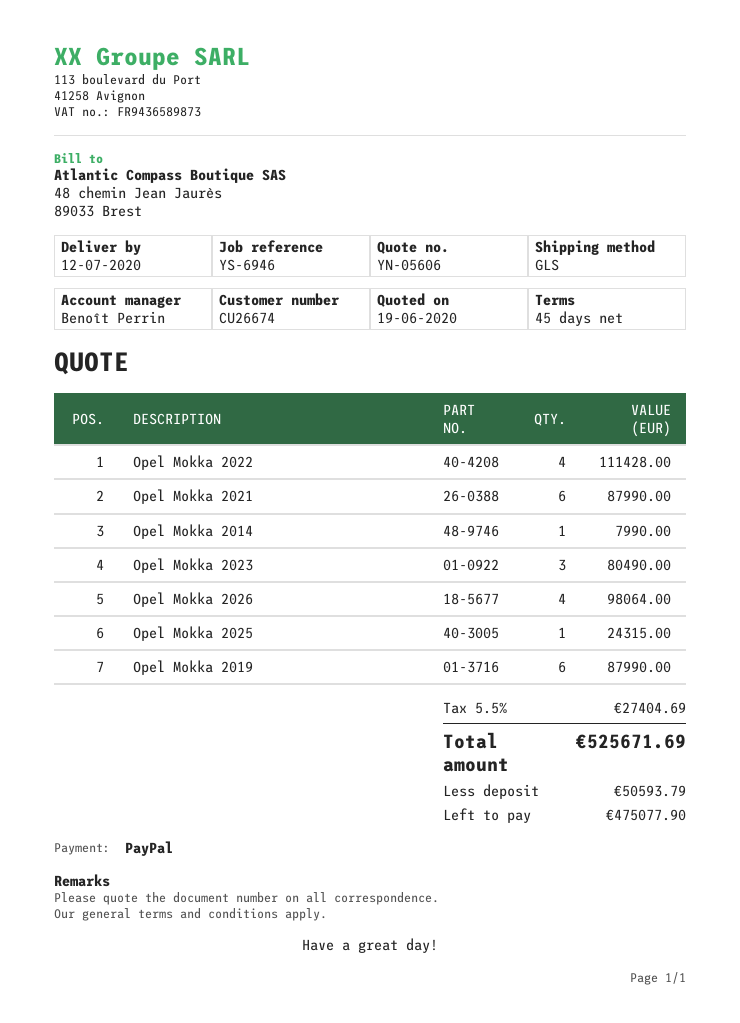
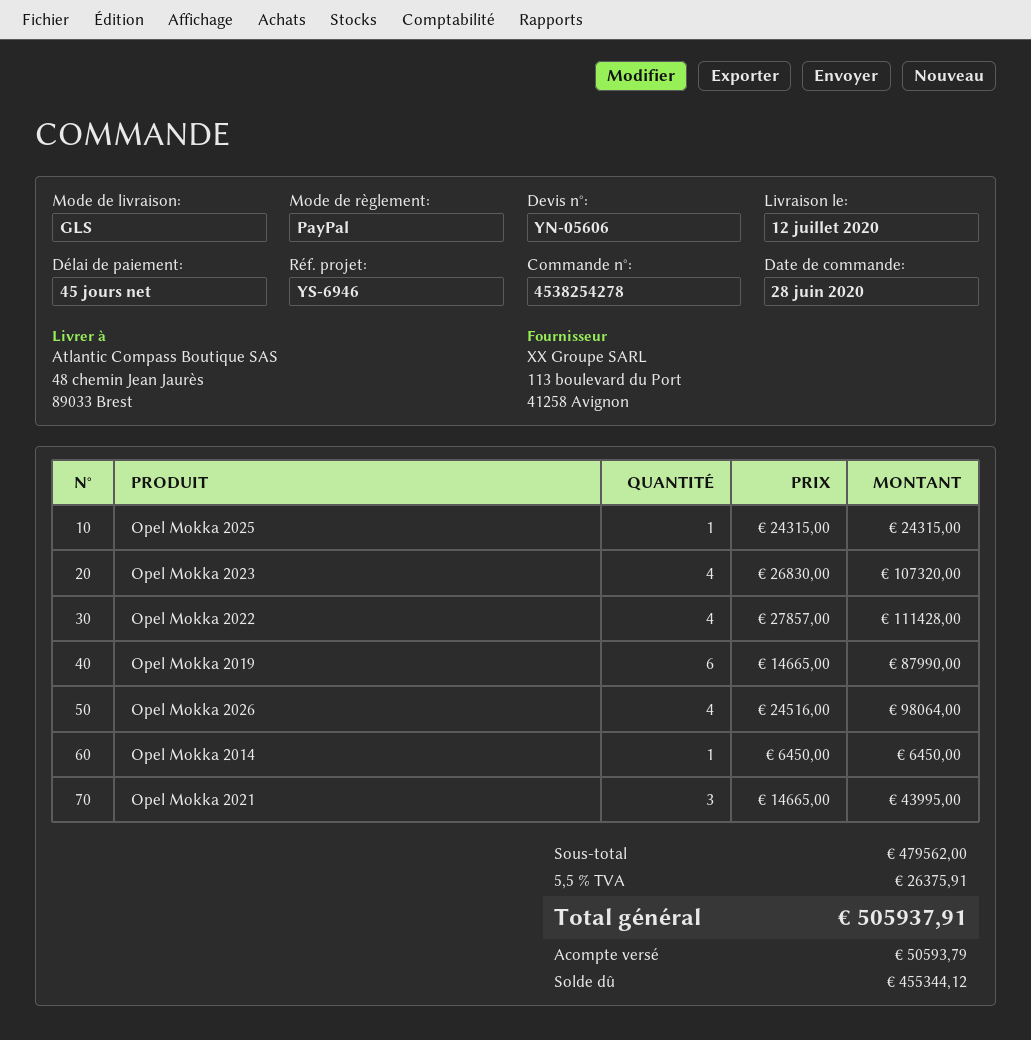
Opel Mokka 2021: 6 for 87990.00 -> 3 for 43995.00
Opel Mokka 2014: 1 for 7990.00 -> 1 for 6450.00
Opel Mokka 2023: 3 for 80490.00 -> 4 for 107320.00
tax: 5.5% = 27404.69 -> 5.5% = 26375.91
total: 525671.69 -> 505937.91
balance: 475077.90 -> 455344.12

